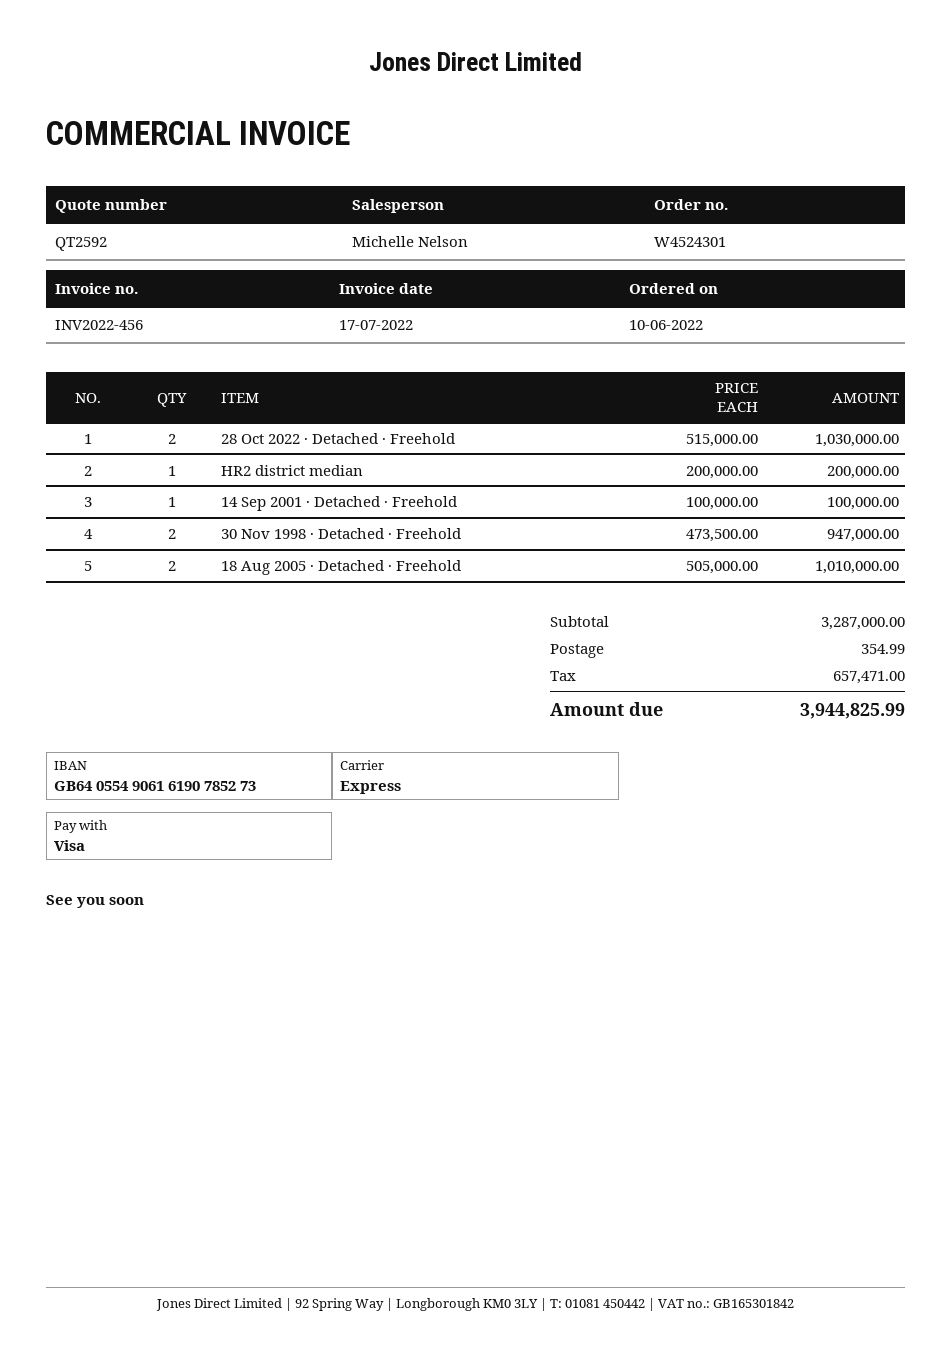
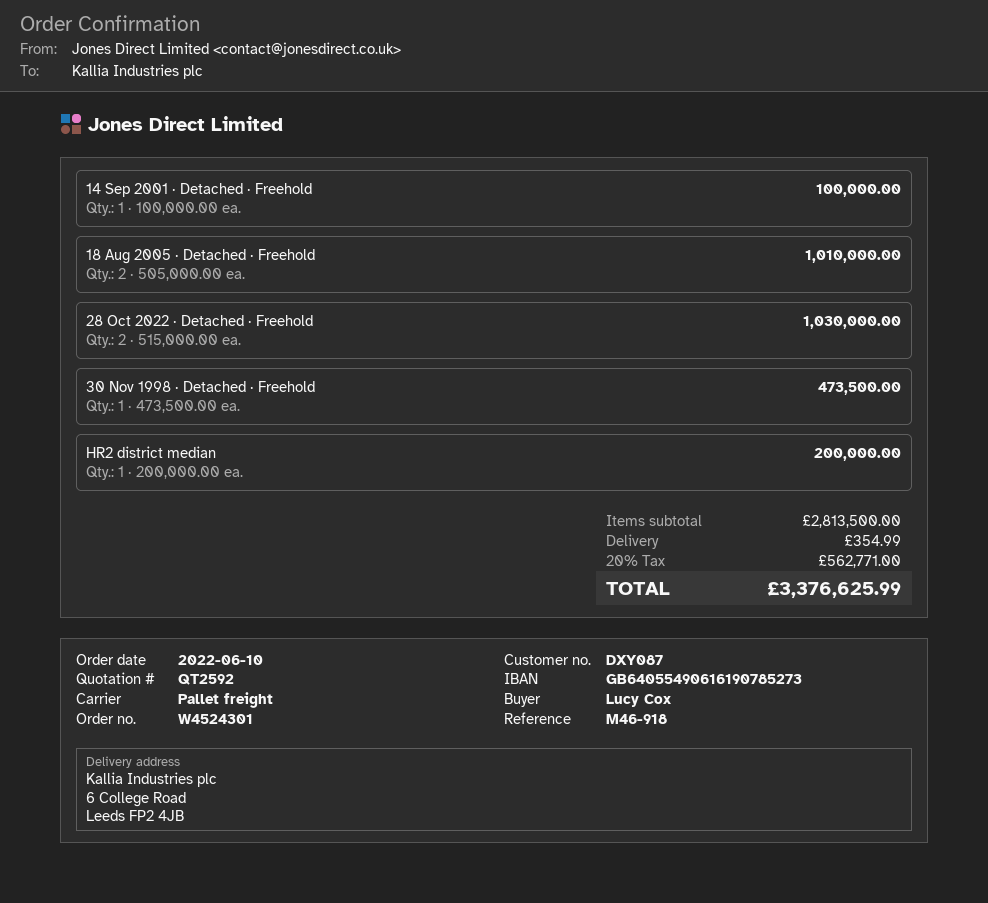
shipping method: express -> pallet freight
30 Nov 1998 · Detached · Freehold: 2 x 473500.00 = 947000.00 -> 1 x 473500.00 = 473500.00
subtotal: 3287000.00 -> 2813500.00
tax: 657471.00 -> 562771.00
total: 3944825.99 -> 3376625.99

